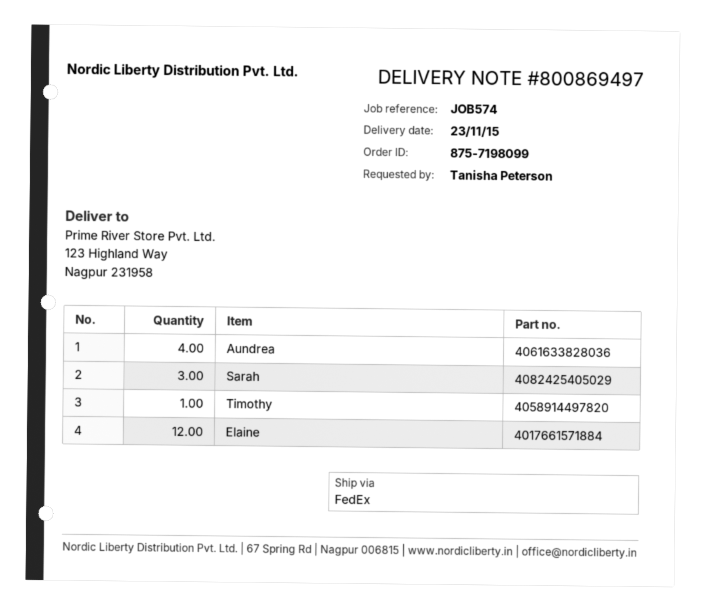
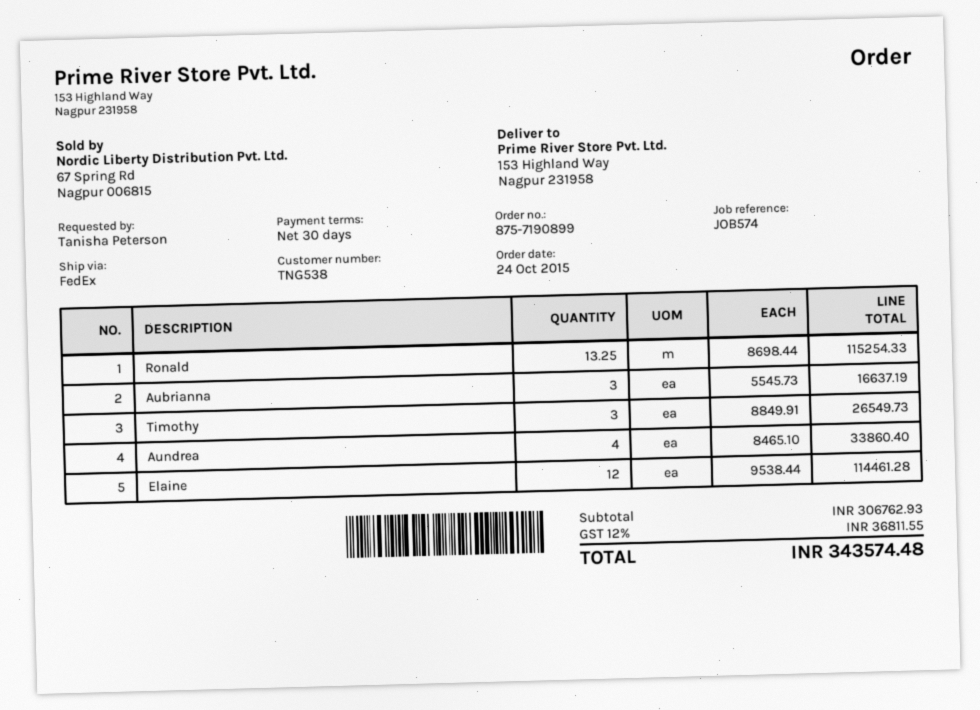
order number: 875-7198099 -> 875-7190899
ship to: 123 Highland Way, Nagpur 231958 -> 153 Highland Way, Nagpur 231958
Sarah: 3 -> none
Timothy: 1 -> 3
Ronald: none -> 13.25
Aubrianna: none -> 3

